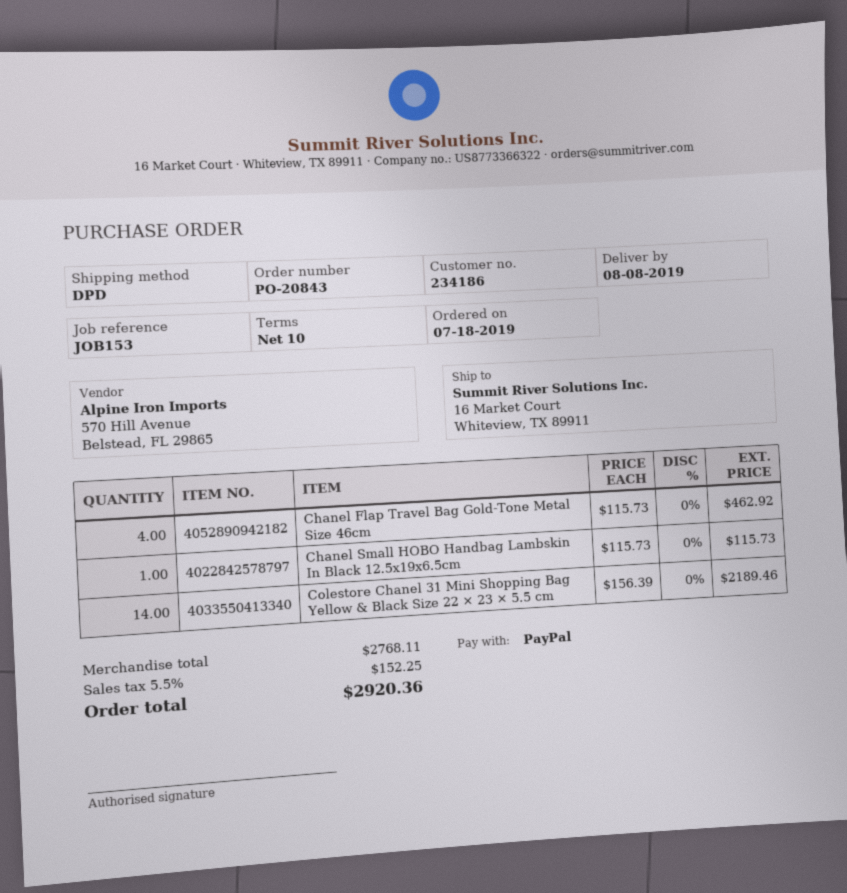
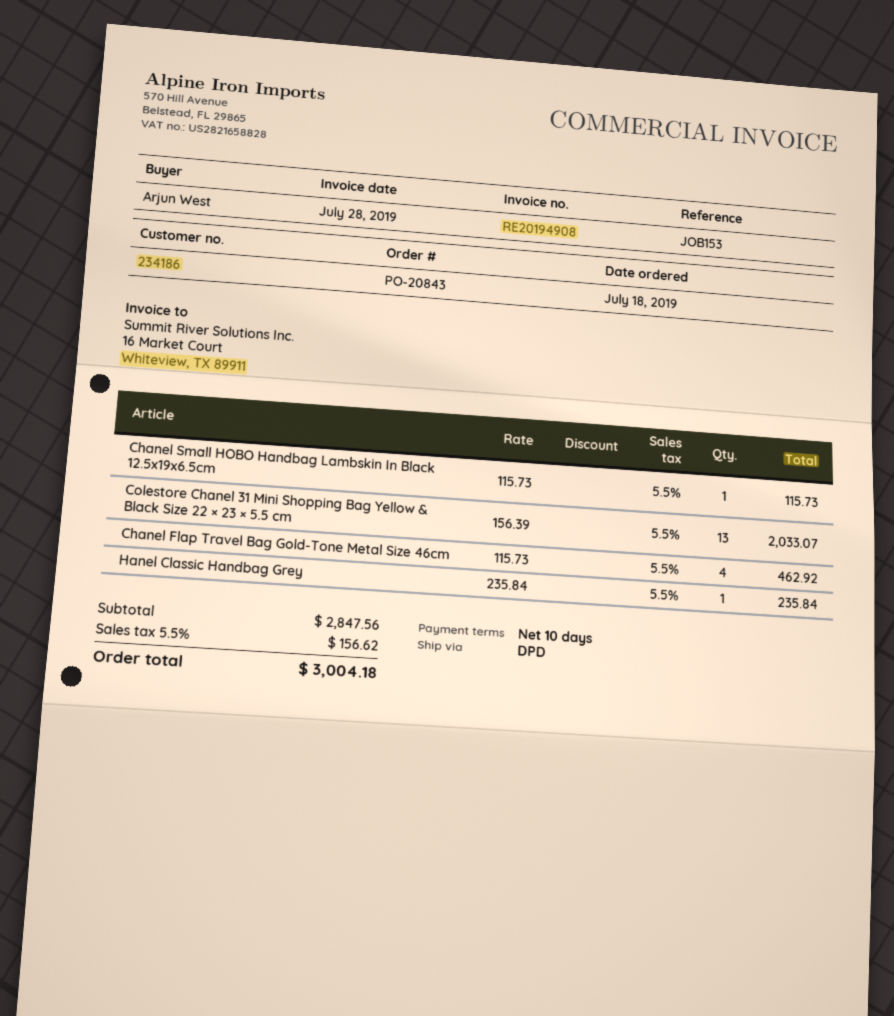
Colestore Chanel 31 Mini Shopping Bag Yellow & Black Size 22 × 23 × 5.5 cm: 14 x 156.39 = 2189.46 -> 13 x 156.39 = 2033.07
Hanel Classic Handbag Grey: none -> 1 x 235.84 = 235.84
subtotal: 2768.11 -> 2847.56
tax: 5.5% = 152.25 -> 5.5% = 156.62
total: 2920.36 -> 3004.18

